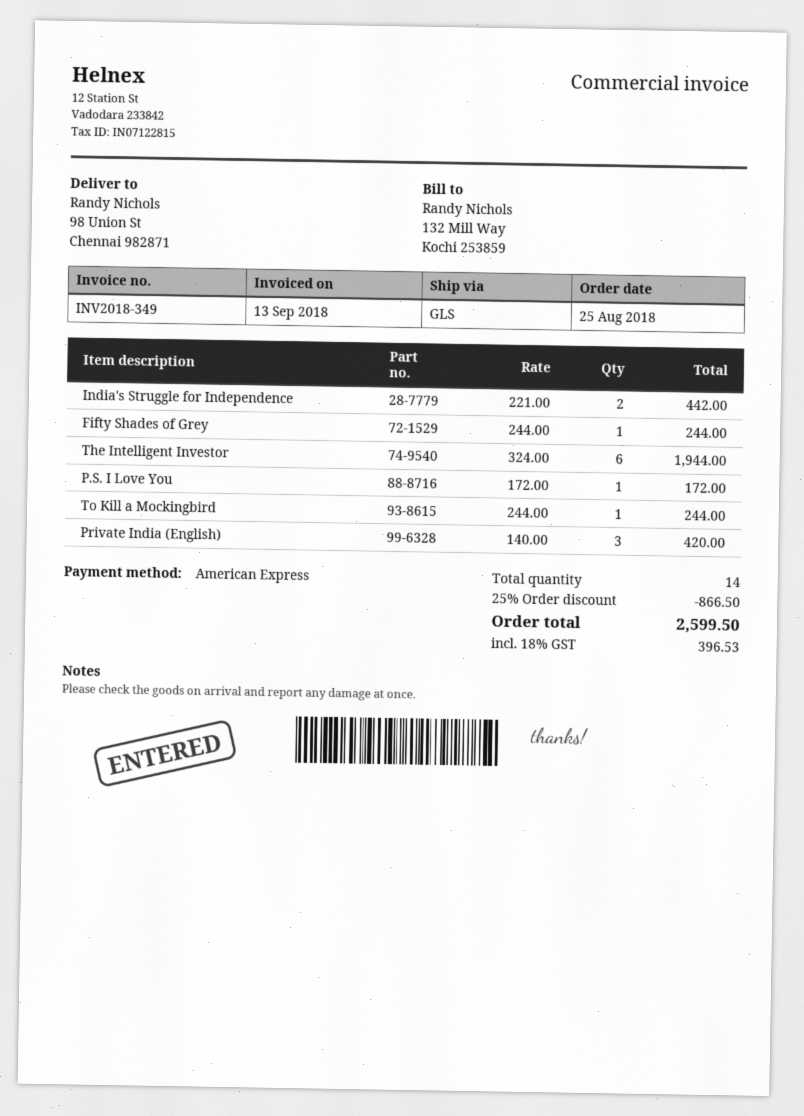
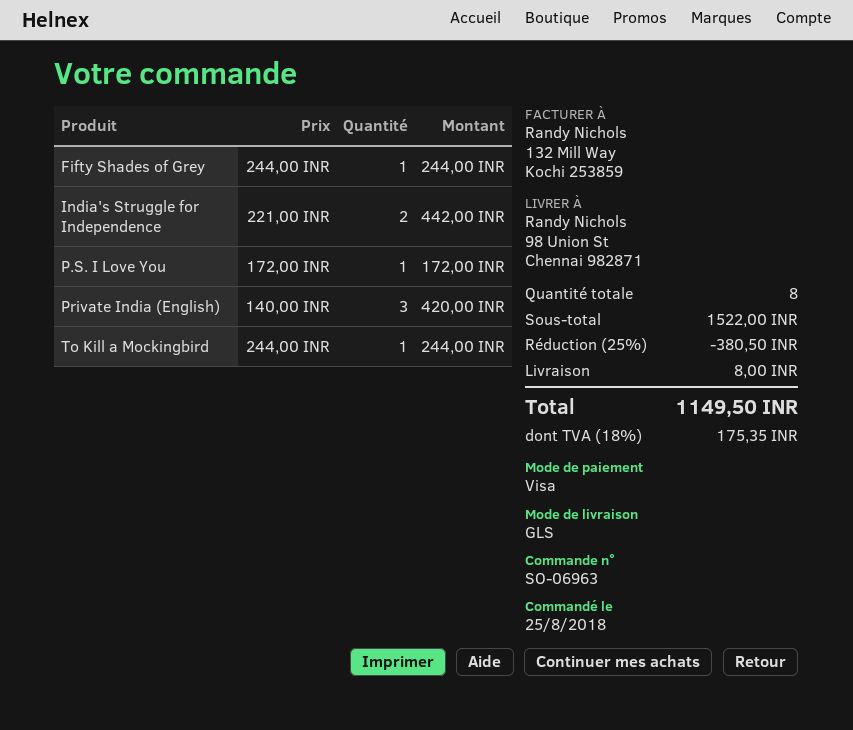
payment method: American Express -> Visa
The Intelligent Investor: 6 x 324.00 = 1944.00 -> none
total quantity: 14 -> 8
discount: 25% = 866.50 -> 25% = 380.50
shipping: none -> 8.00
tax: 18% = 396.53 -> 18% = 175.35
total: 2599.50 -> 1149.50

